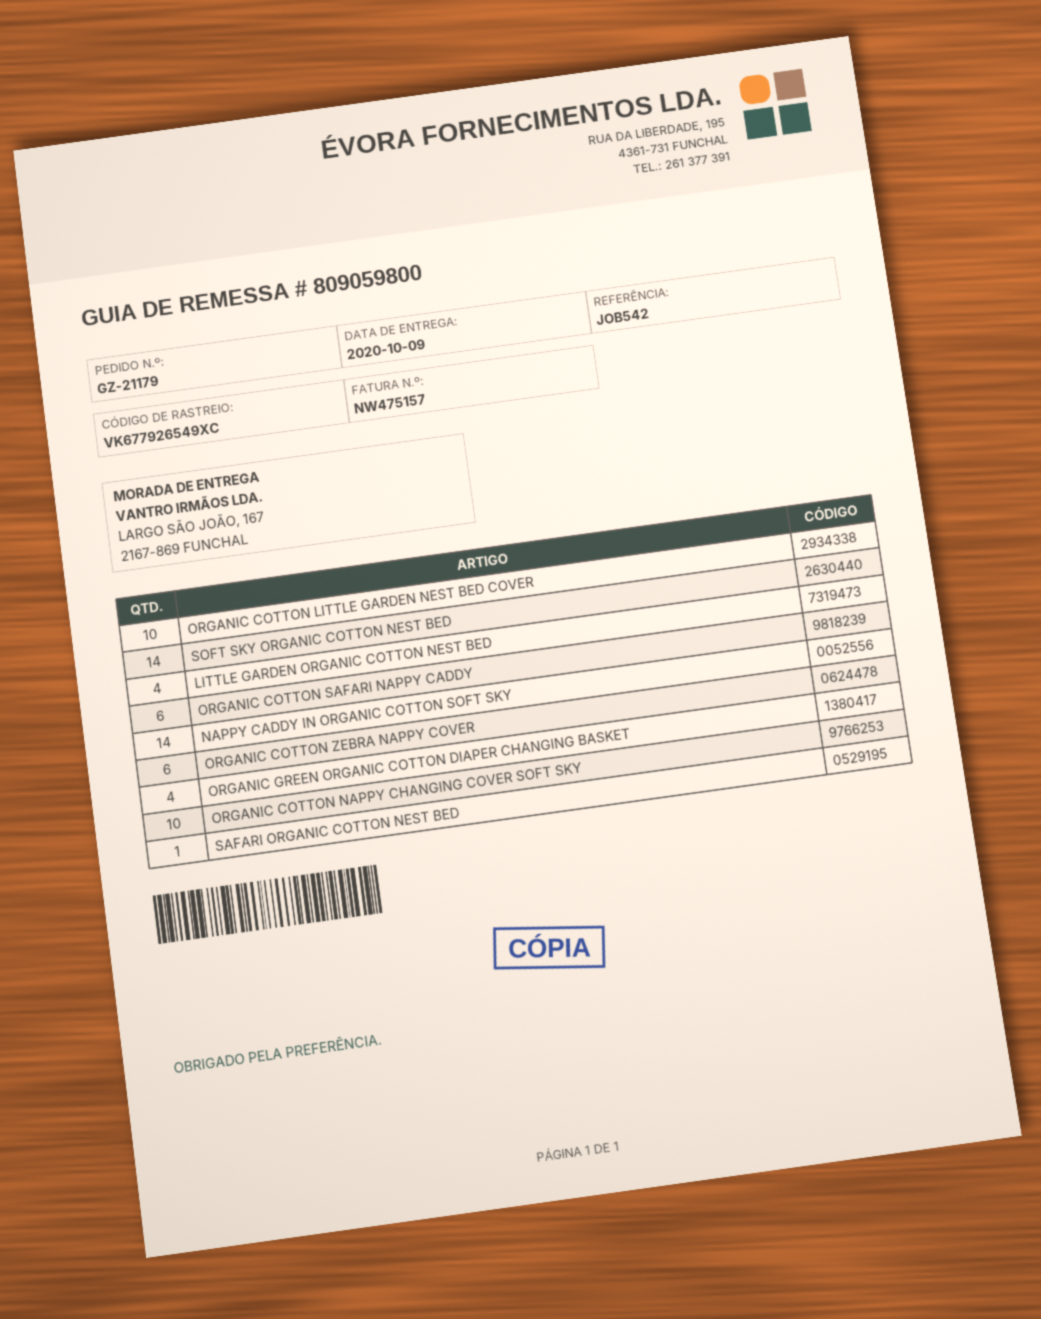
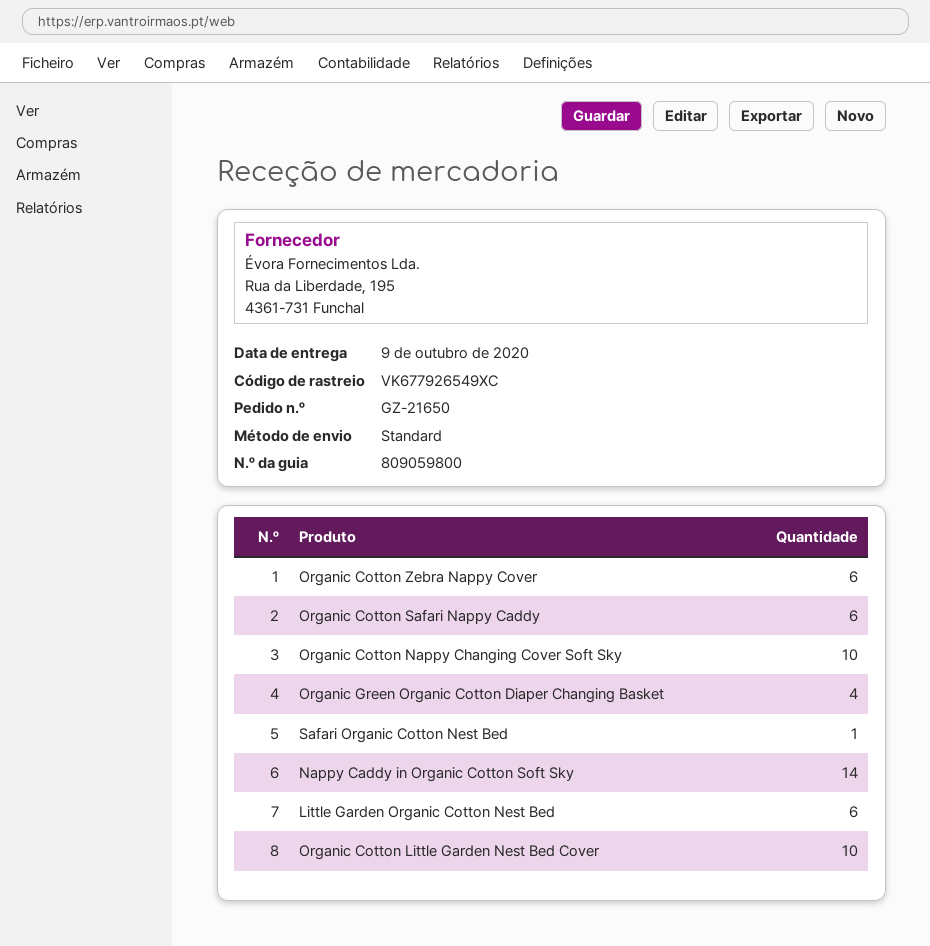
order number: GZ-21179 -> GZ-21650
SOFT SKY ORGANIC COTTON NEST BED: 14 -> none
LITTLE GARDEN ORGANIC COTTON NEST BED: 4 -> 6

